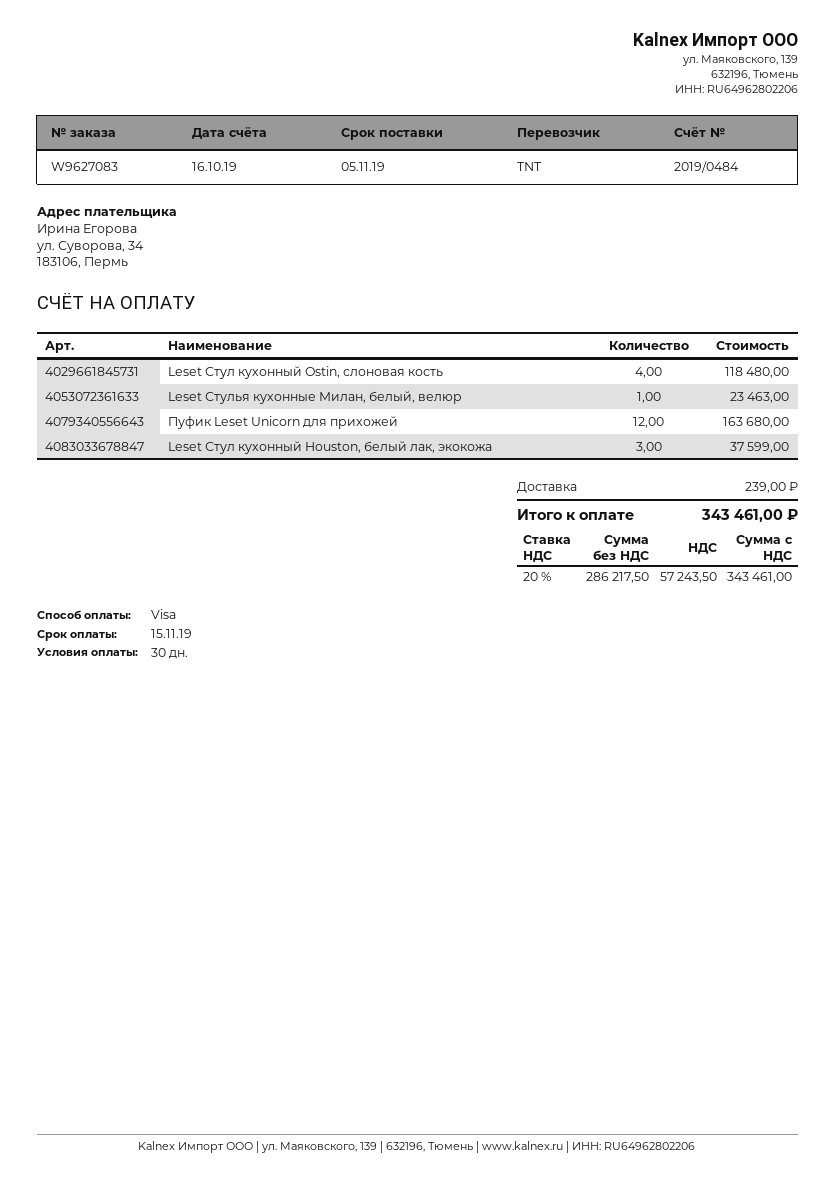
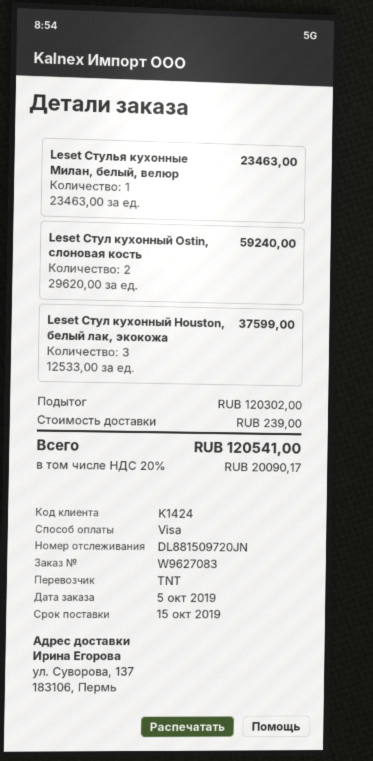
delivery date: 2019-11-05 -> 2019-10-15
Leset Стул кухонный Ostin, слоновая кость: 4 for 118480.00 -> 2 for 59240.00
Пуфик Leset Unicorn для прихожей: 12 for 163680.00 -> none
tax: 20% = 57243.50 -> 20% = 20090.17
total: 343461.00 -> 120541.00

